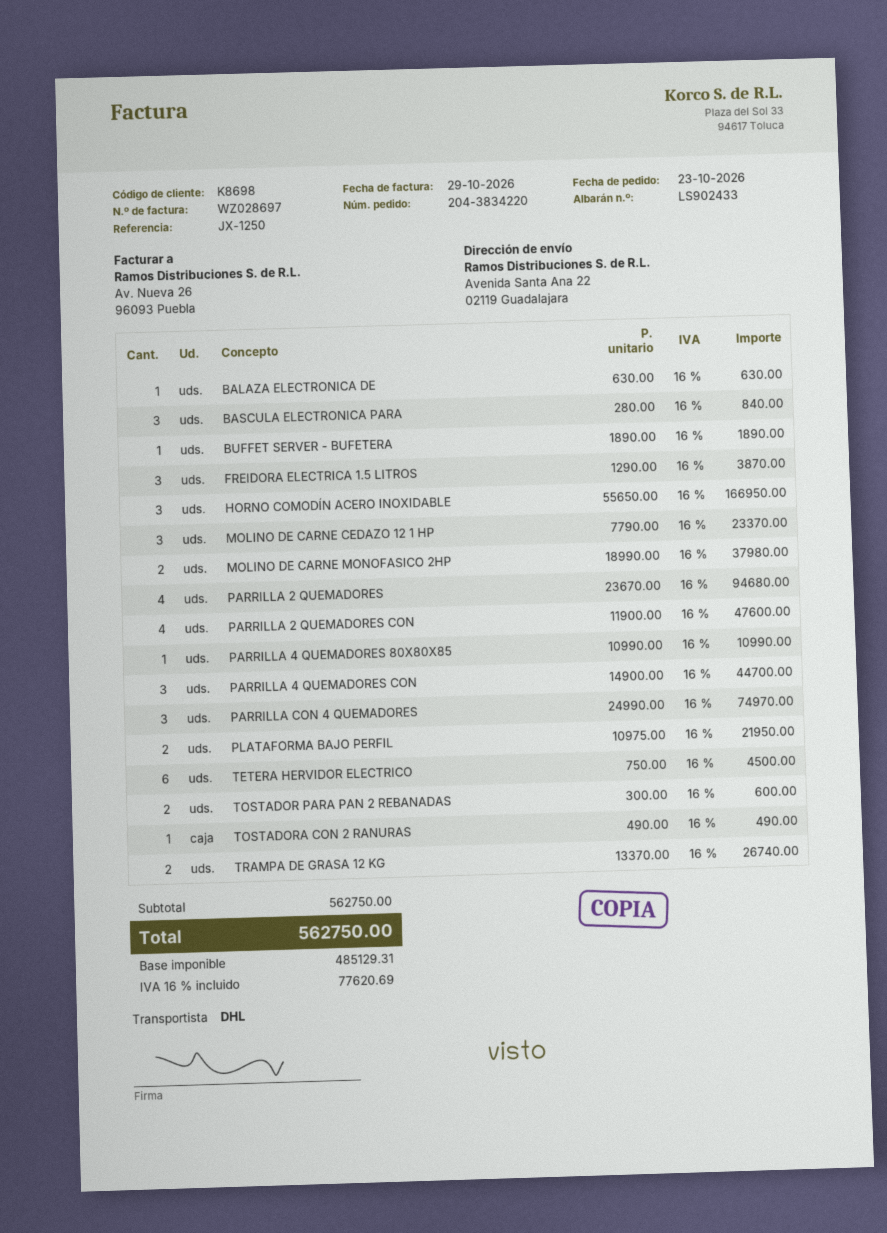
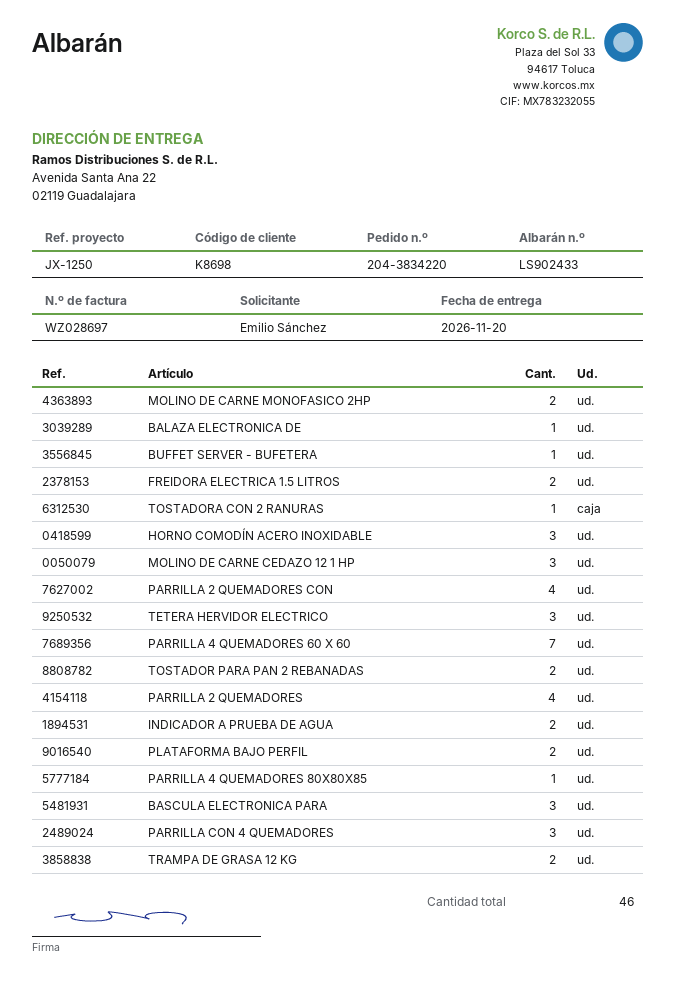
FREIDORA ELECTRICA 1.5 LITROS: 3 -> 2
PARRILLA 4 QUEMADORES CON: 3 -> none
TETERA HERVIDOR ELECTRICO: 6 -> 3
PARRILLA 4 QUEMADORES 60 X 60: none -> 7
INDICADOR A PRUEBA DE AGUA: none -> 2

